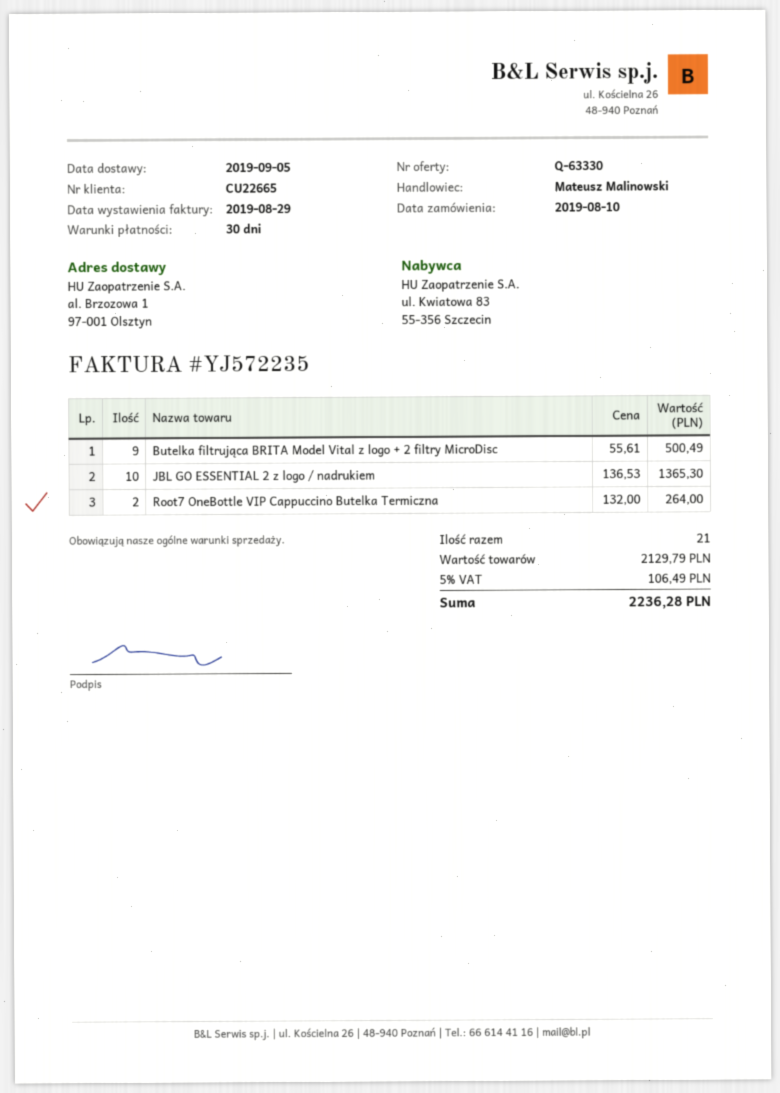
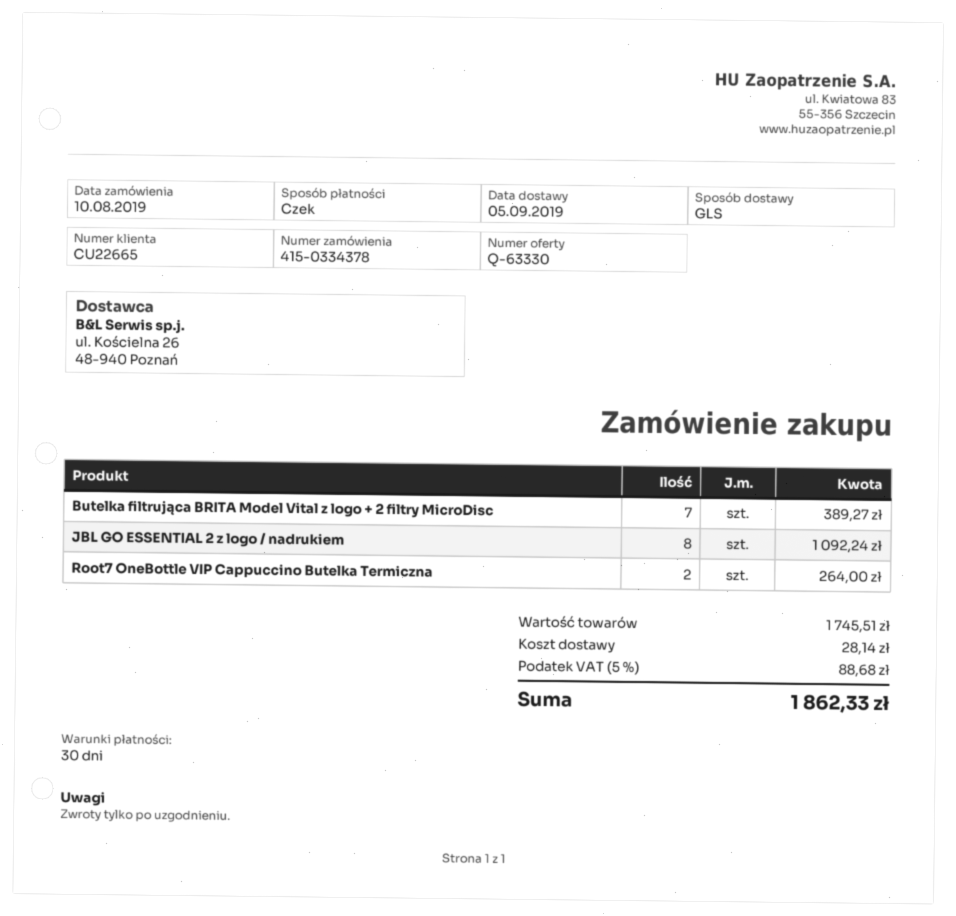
Butelka filtrująca BRITA Model Vital z logo + 2 filtry MicroDisc: 9 for 500.49 -> 7 for 389.27
JBL GO ESSENTIAL 2 z logo / nadrukiem: 10 for 1365.30 -> 8 for 1092.24
subtotal: 2129.79 -> 1745.51
shipping: none -> 28.14
tax: 5% = 106.49 -> 5% = 88.68
total: 2236.28 -> 1862.33

